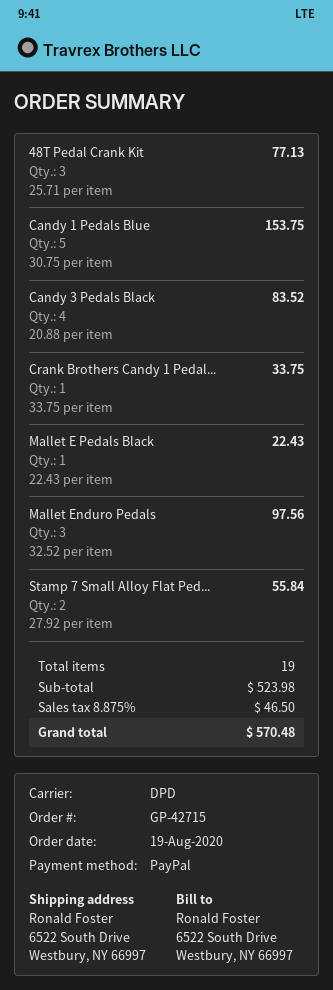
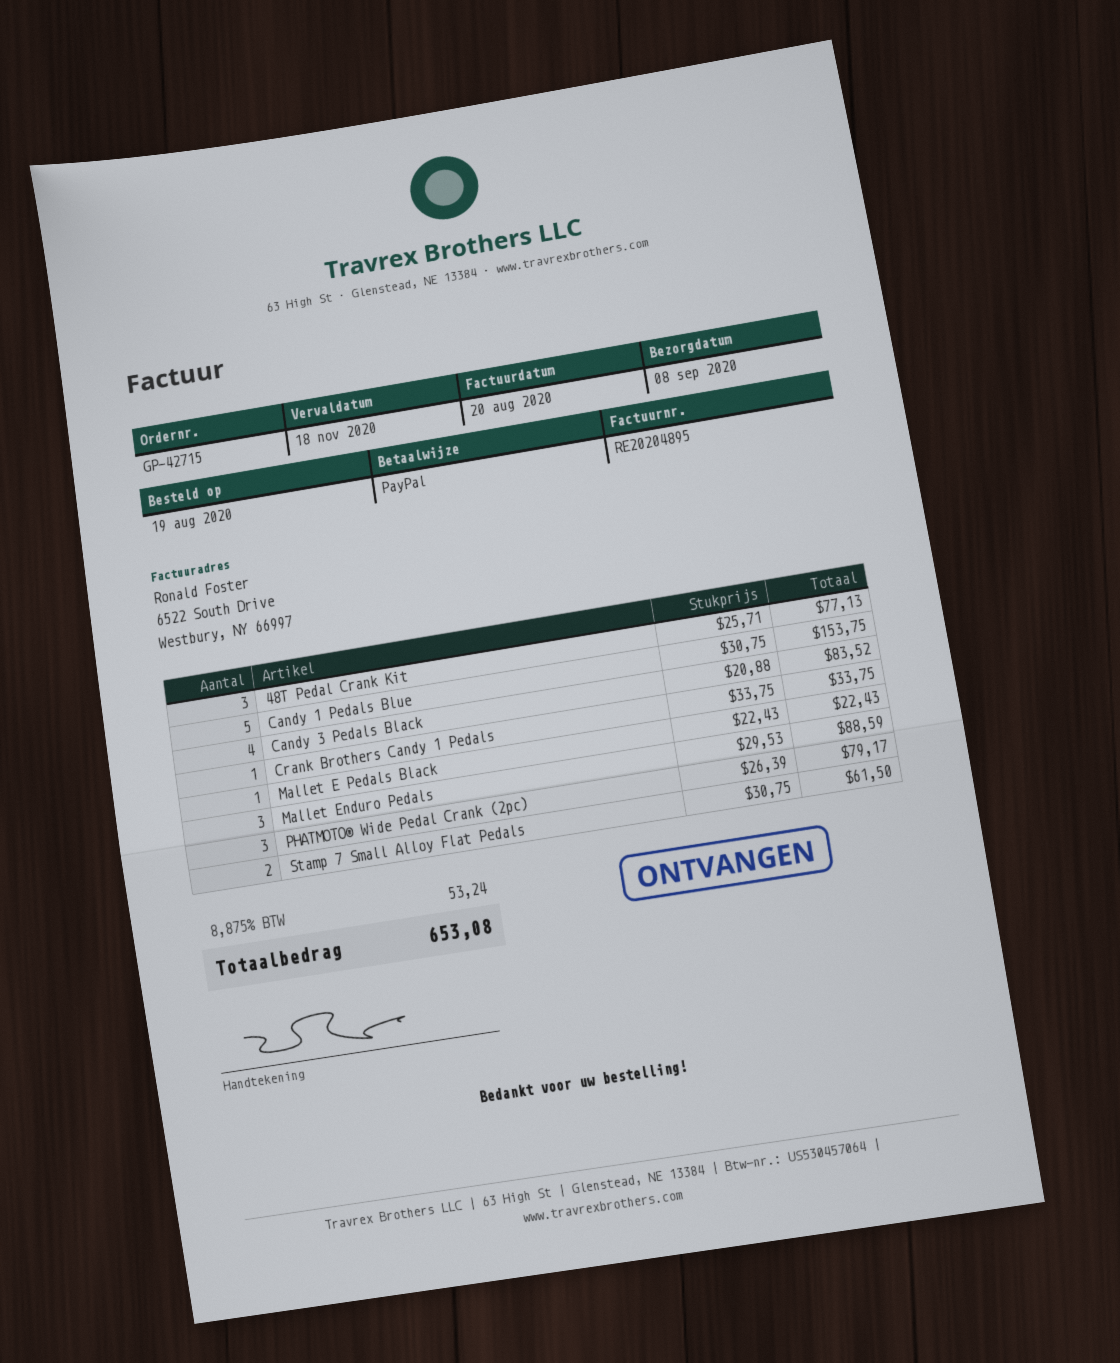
Mallet Enduro Pedals: 3 x 32.52 = 97.56 -> 3 x 29.53 = 88.59
Stamp 7 Small Alloy Flat Ped...: 2 x 27.92 = 55.84 -> 2 x 30.75 = 61.50
PHATMOTO® Wide Pedal Crank (2pc): none -> 3 x 26.39 = 79.17
tax: 8.875% = 46.50 -> 8.875% = 53.24
total: 570.48 -> 653.08

